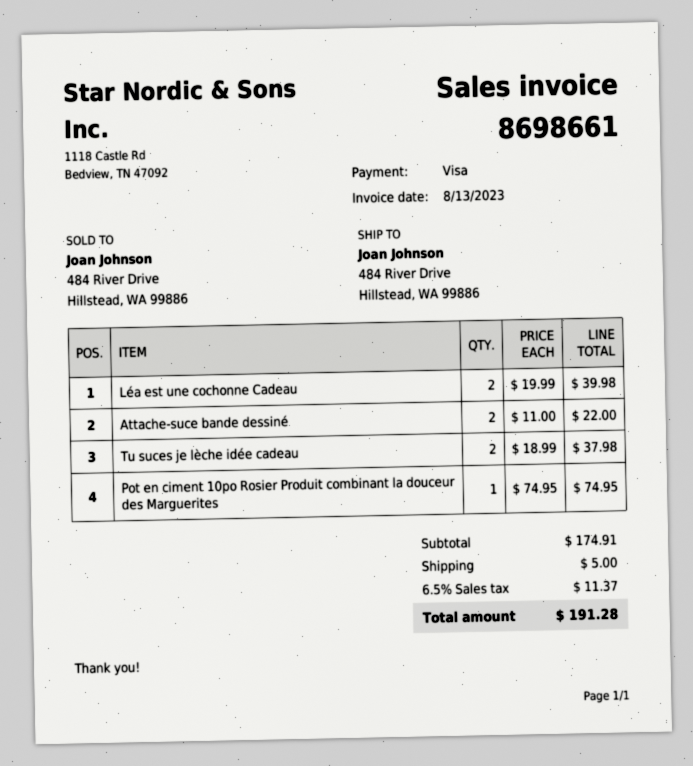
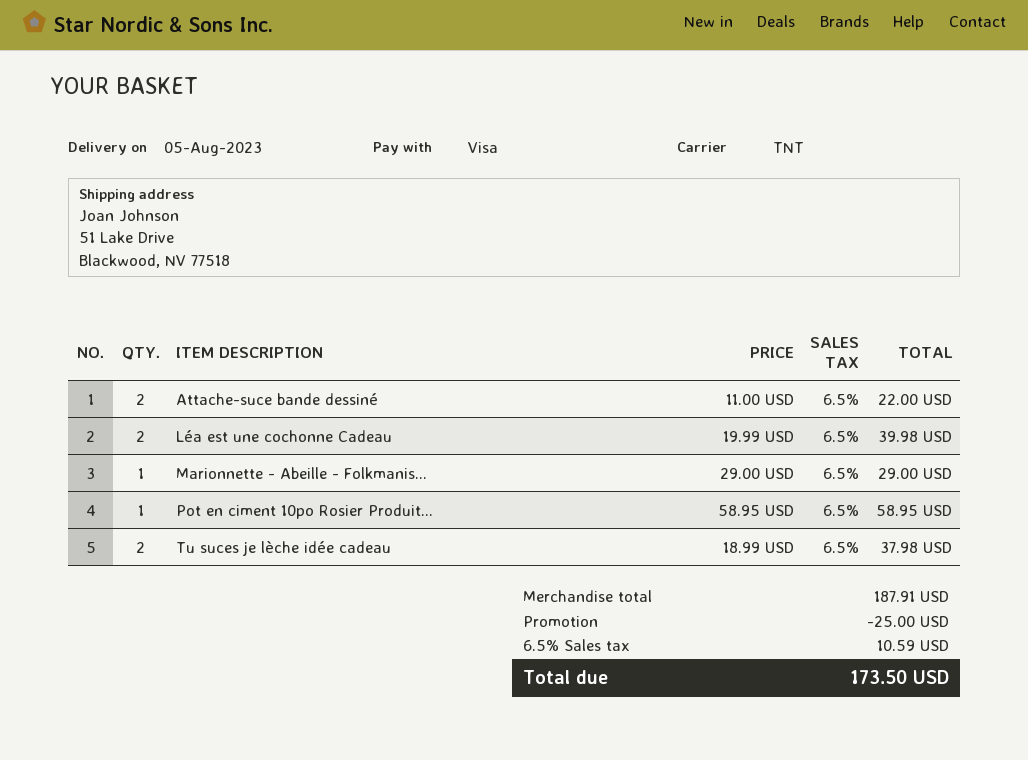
ship to: 484 River Drive, Hillstead, WA 99886 -> 51 Lake Drive, Blackwood, NV 77518
Pot en ciment 10po Rosier Produit combinant la douceur des Marguerites: 1 x 74.95 = 74.95 -> 1 x 58.95 = 58.95
Marionnette - Abeille - Folkmanis...: none -> 1 x 29.00 = 29.00
subtotal: 174.91 -> 187.91
discount: none -> 25.00
shipping: 5.00 -> none
tax: 6.5% = 11.37 -> 6.5% = 10.59
total: 191.28 -> 173.50

